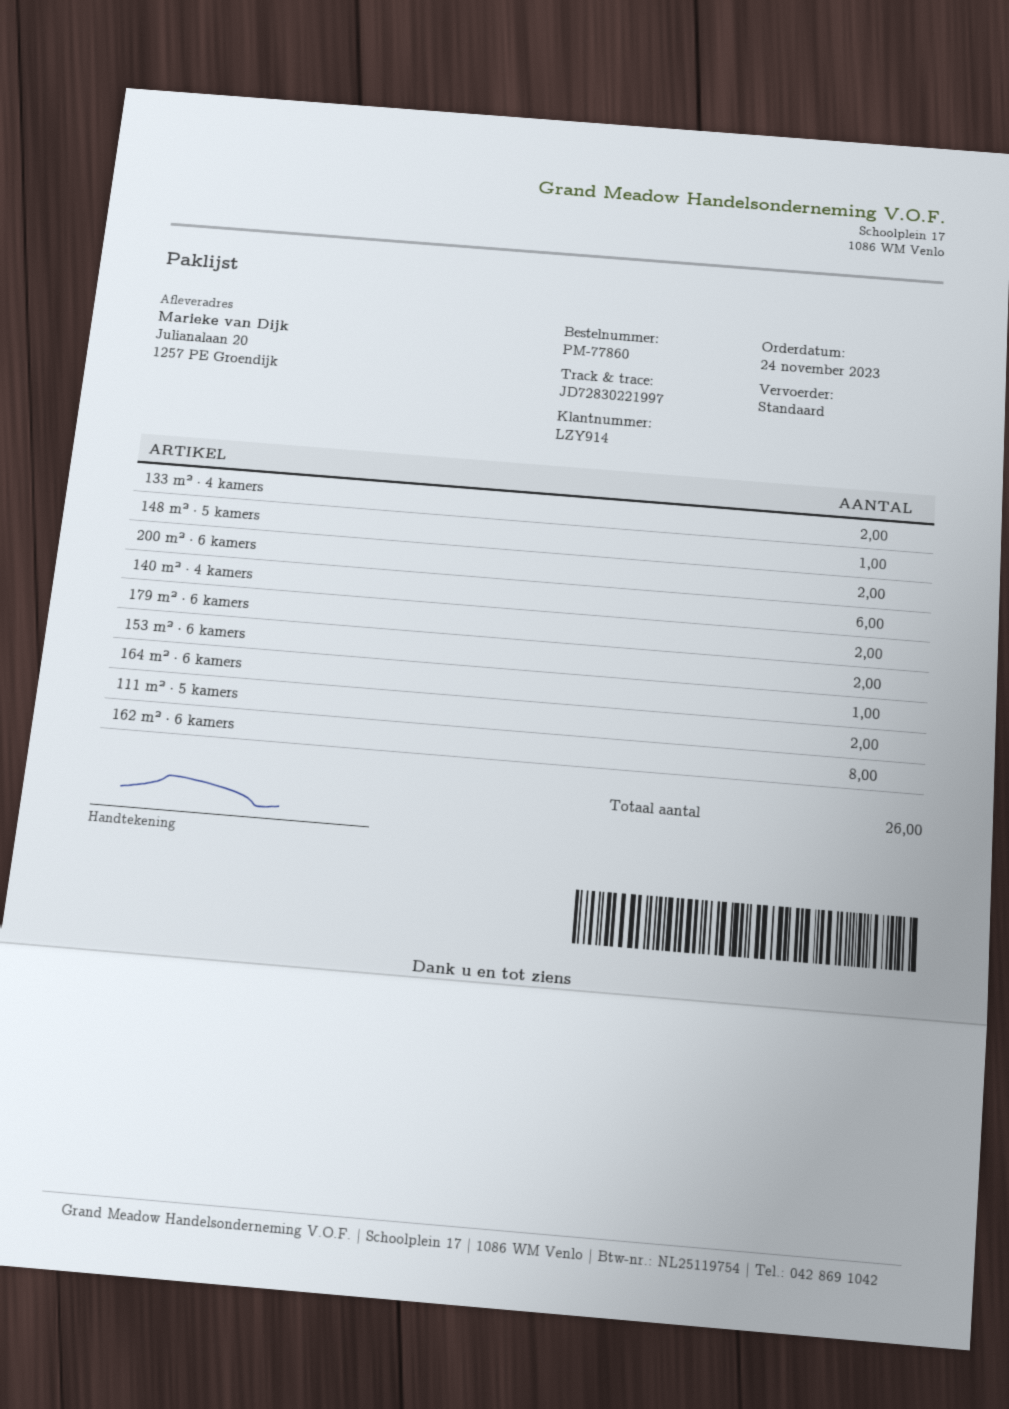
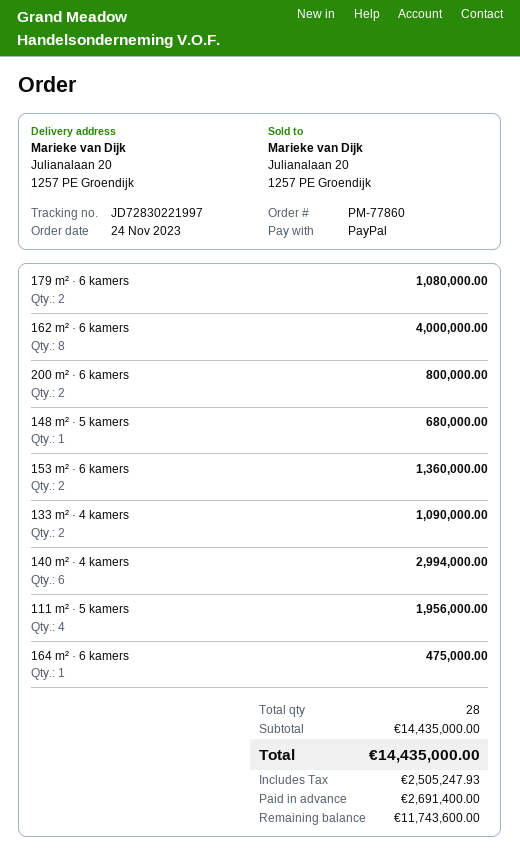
111 m² · 5 kamers: 2 -> 4
total quantity: 26 -> 28

